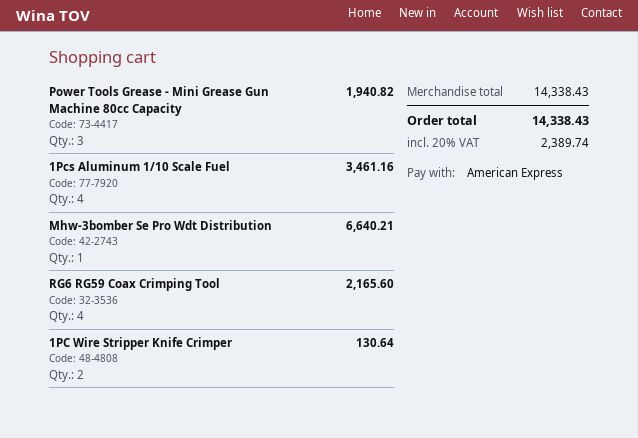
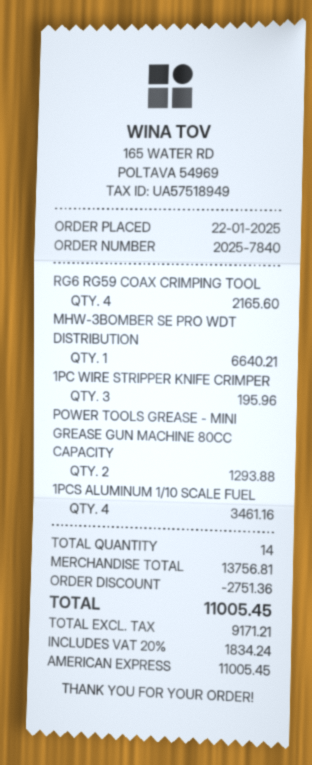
Power Tools Grease - Mini Grease Gun Machine 80cc Capacity: 3 for 1940.82 -> 2 for 1293.88
1PC Wire Stripper Knife Crimper: 2 for 130.64 -> 3 for 195.96
subtotal: 14338.43 -> 13756.81
discount: none -> 2751.36
tax: 20% = 2389.74 -> 20% = 1834.24
total: 14338.43 -> 11005.45

